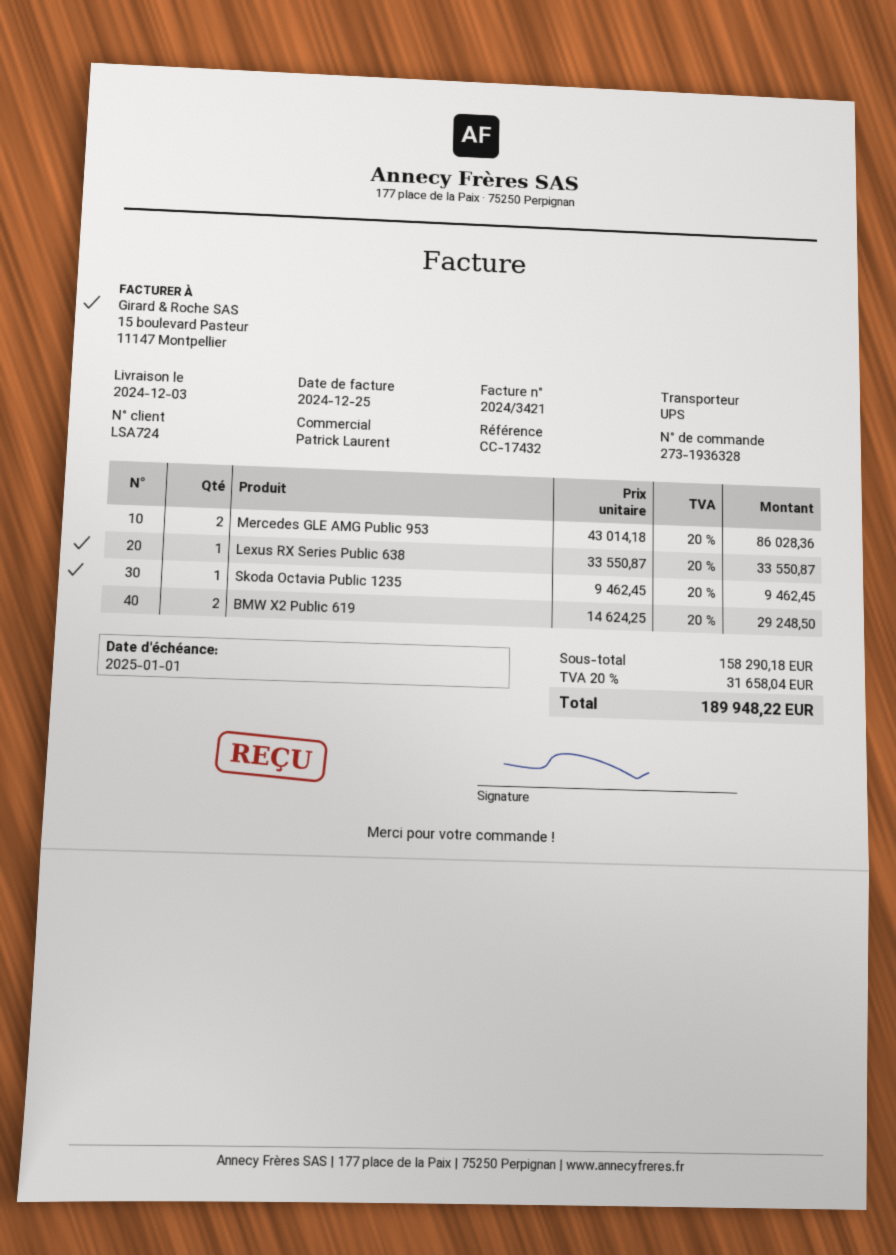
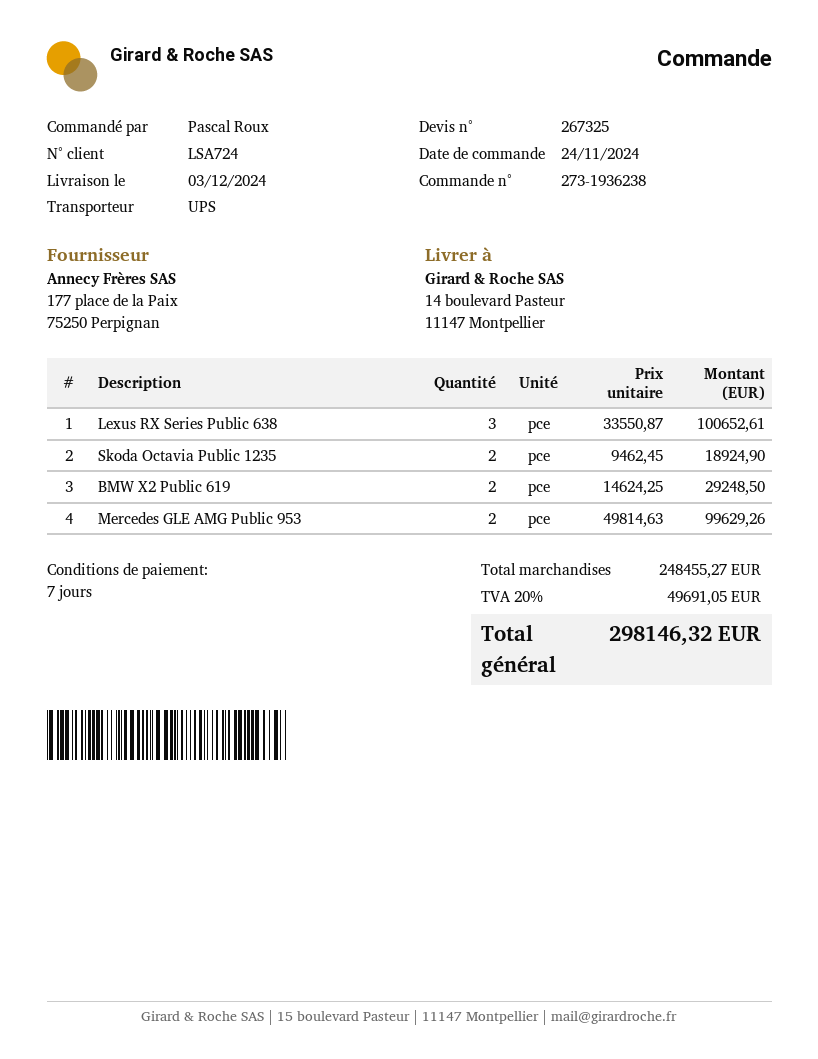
order number: 273-1936328 -> 273-1936238
Mercedes GLE AMG Public 953: 2 x 43014.18 = 86028.36 -> 2 x 49814.63 = 99629.26
Lexus RX Series Public 638: 1 x 33550.87 = 33550.87 -> 3 x 33550.87 = 100652.61
Skoda Octavia Public 1235: 1 x 9462.45 = 9462.45 -> 2 x 9462.45 = 18924.90
subtotal: 158290.18 -> 248455.27
tax: 20% = 31658.04 -> 20% = 49691.05
total: 189948.22 -> 298146.32

